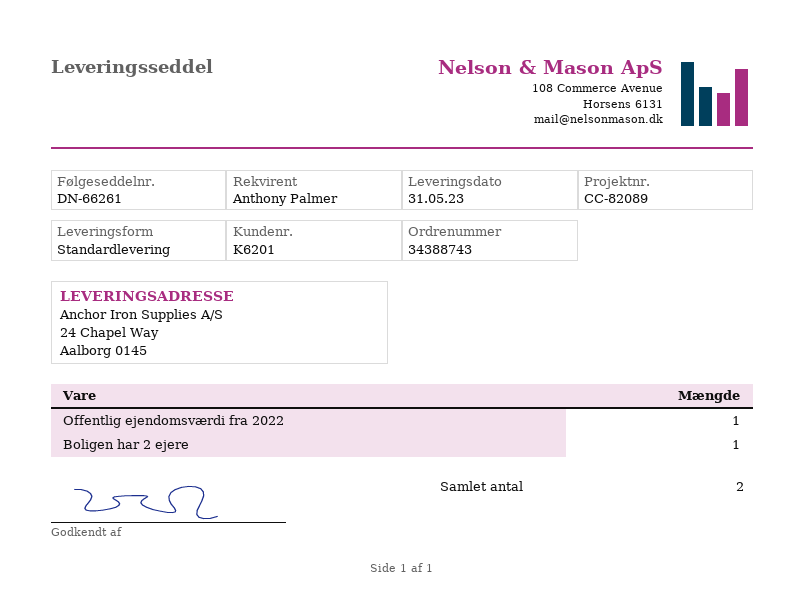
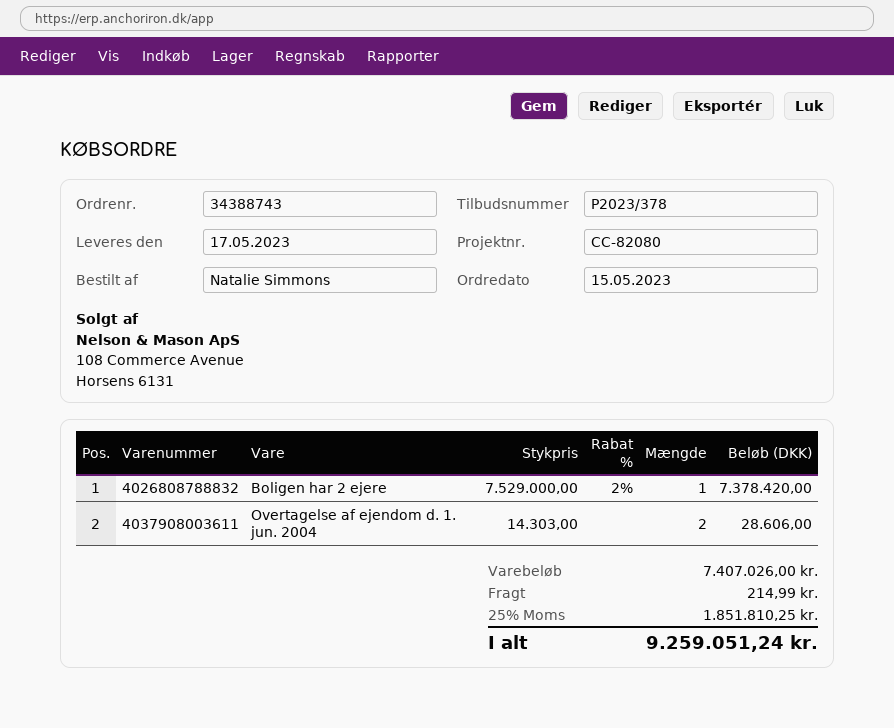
delivery date: 2023-05-31 -> 2023-05-17
reference: CC-82089 -> CC-82080
ordered by: Anthony Palmer -> Natalie Simmons
Offentlig ejendomsværdi fra 2022: 1 -> none
Overtagelse af ejendom d. 1. jun. 2004: none -> 2

